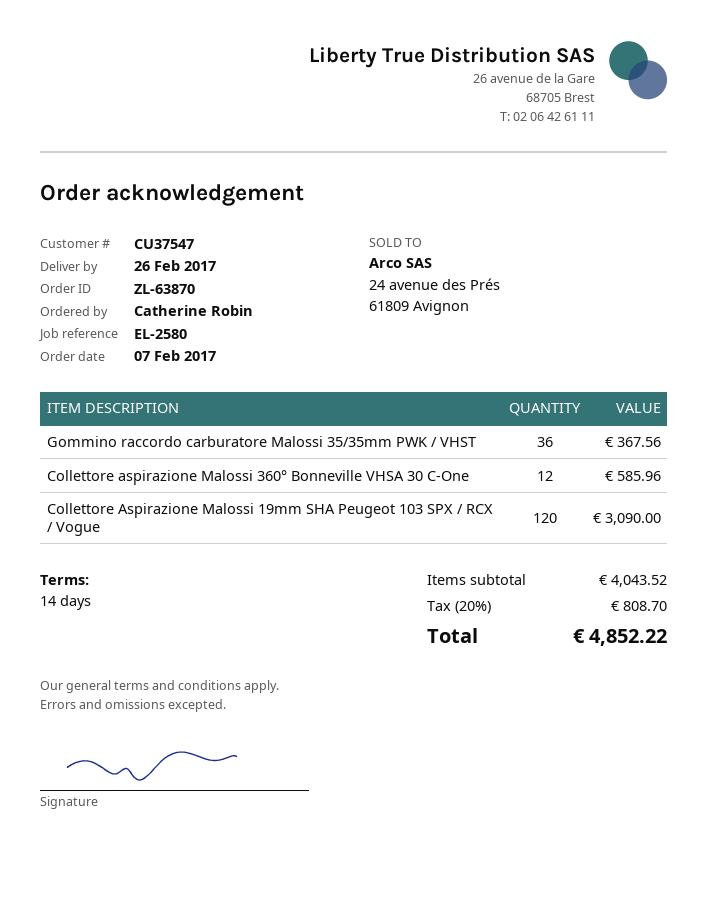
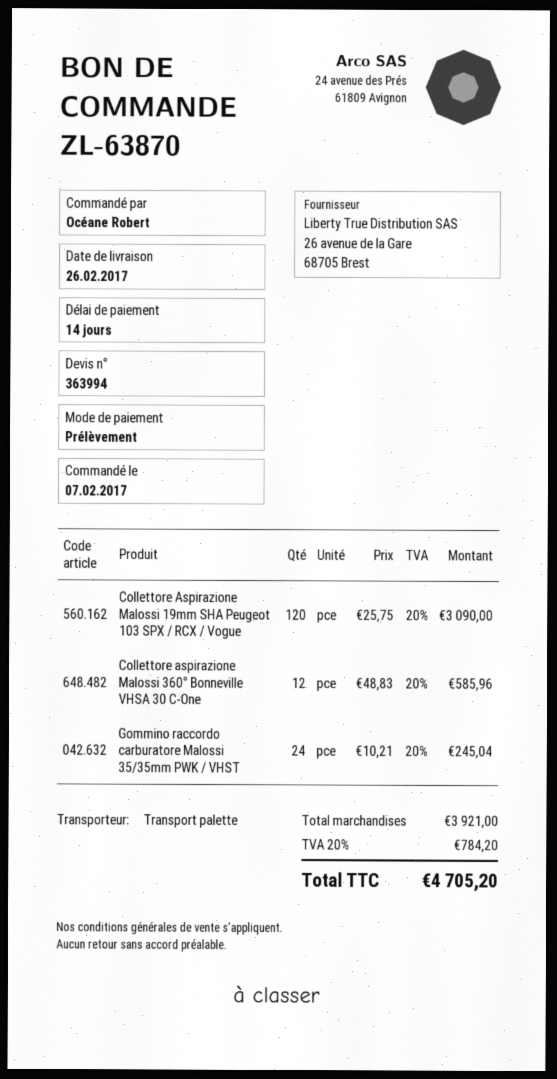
ordered by: Catherine Robin -> Océane Robert
Gommino raccordo carburatore Malossi 35/35mm PWK / VHST: 36 for 367.56 -> 24 for 245.04
subtotal: 4043.52 -> 3921.00
tax: 20% = 808.70 -> 20% = 784.20
total: 4852.22 -> 4705.20

